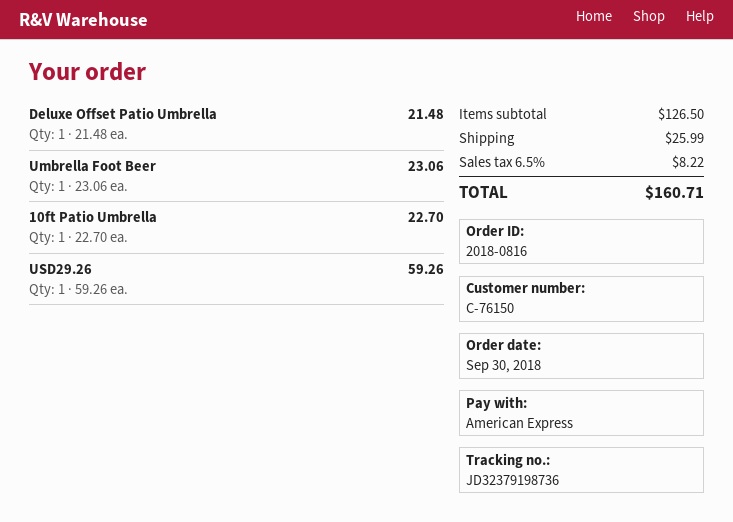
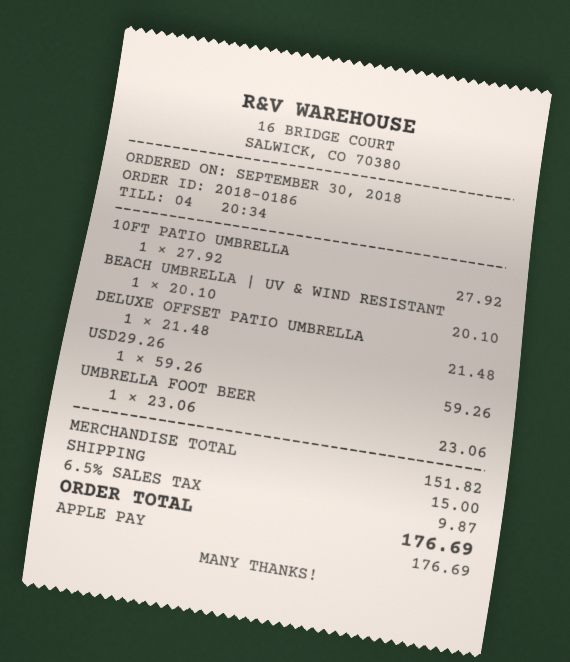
order number: 2018-0816 -> 2018-0186
payment method: American Express -> Apple Pay
10ft Patio Umbrella: 1 x 22.70 = 22.70 -> 1 x 27.92 = 27.92
BEACH UMBRELLA | UV & WIND RESISTANT: none -> 1 x 20.10 = 20.10
subtotal: 126.50 -> 151.82
shipping: 25.99 -> 15.00
tax: 6.5% = 8.22 -> 6.5% = 9.87
total: 160.71 -> 176.69

